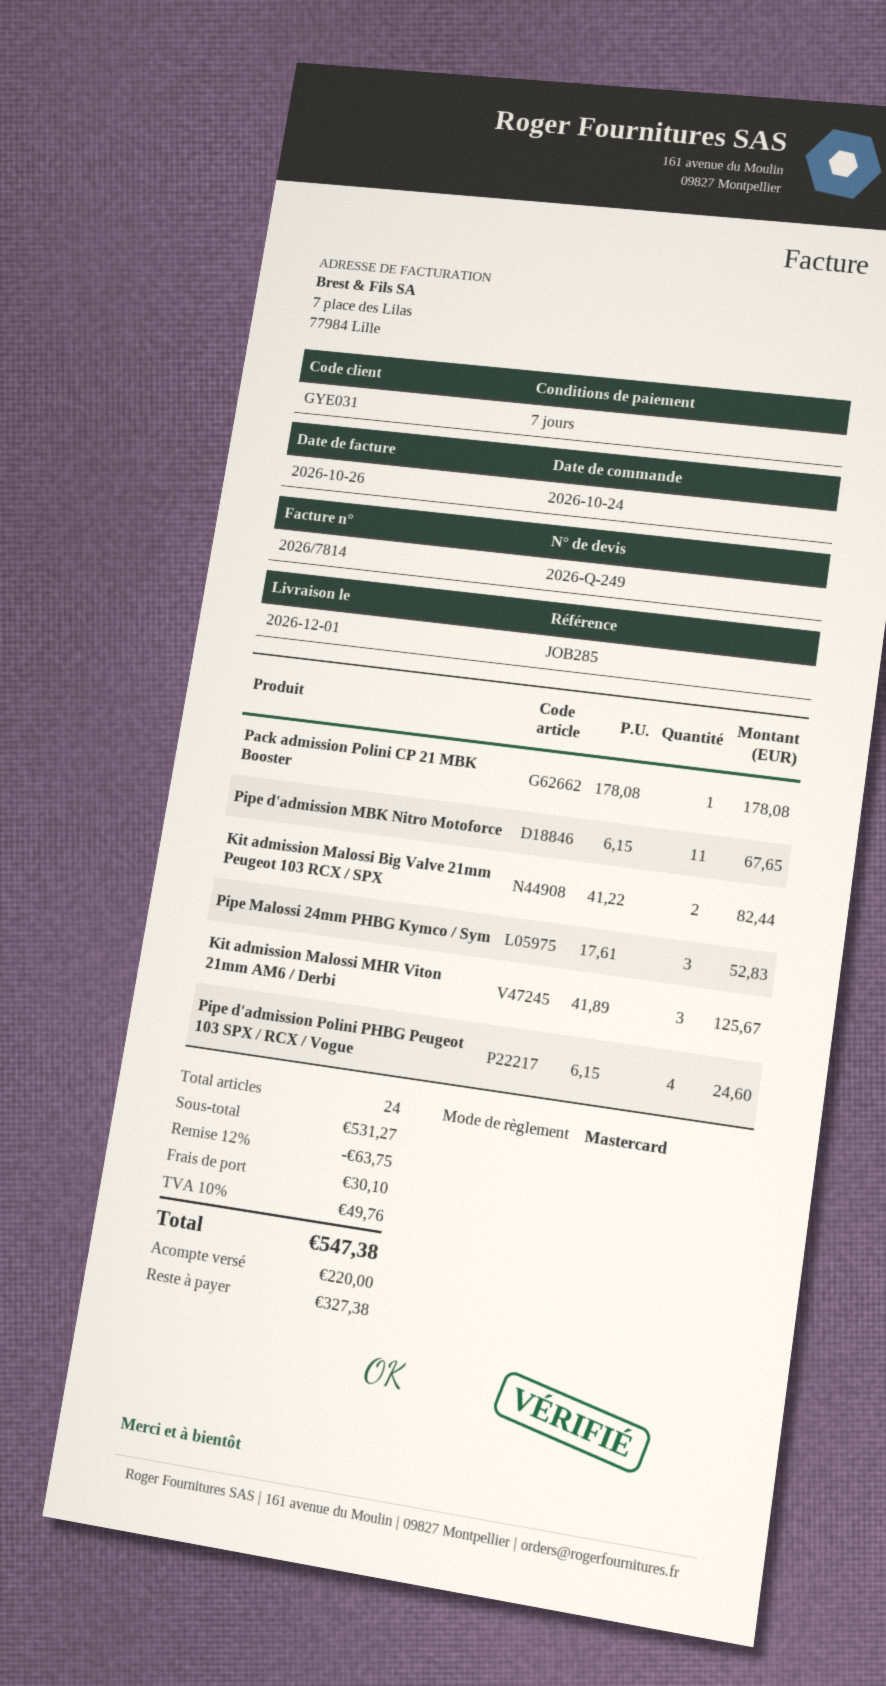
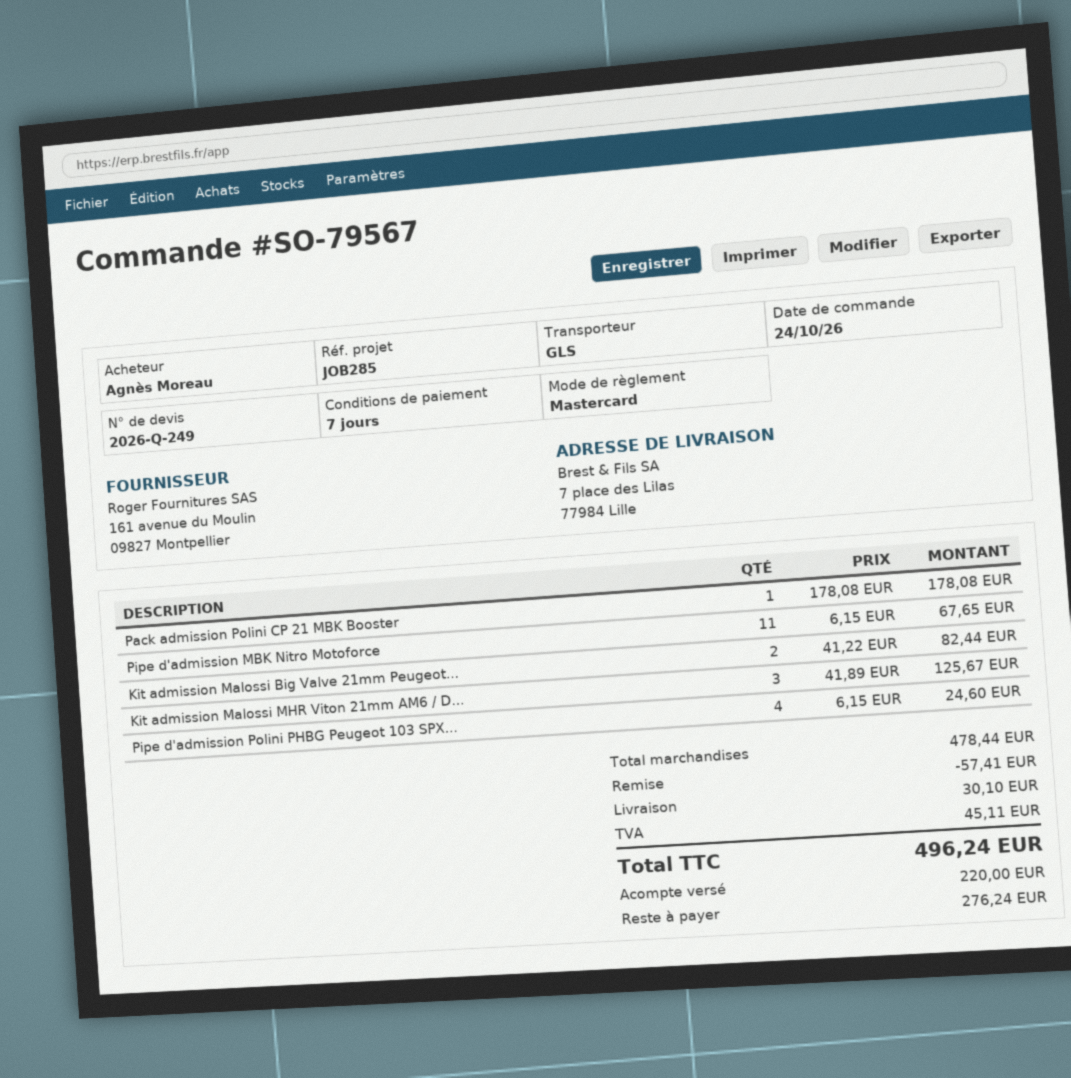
Pipe Malossi 24mm PHBG Kymco / Sym: 3 x 17.61 = 52.83 -> none
subtotal: 531.27 -> 478.44
discount: 63.75 -> 57.41
tax: 49.76 -> 45.11
total: 547.38 -> 496.24
balance: 327.38 -> 276.24

